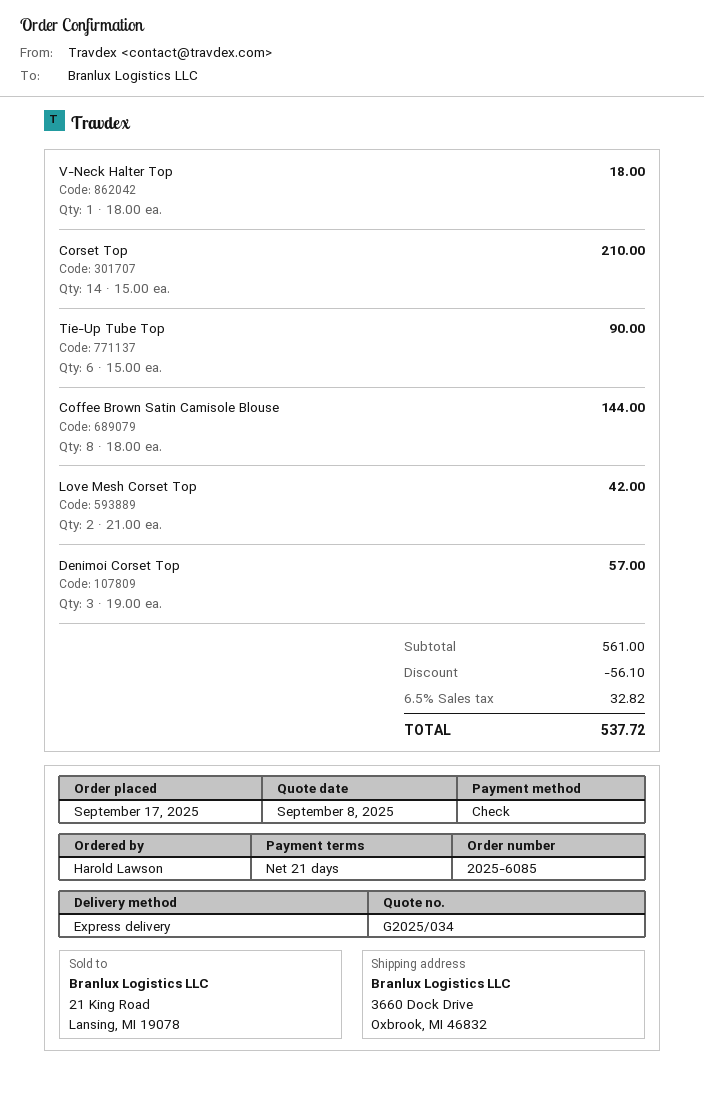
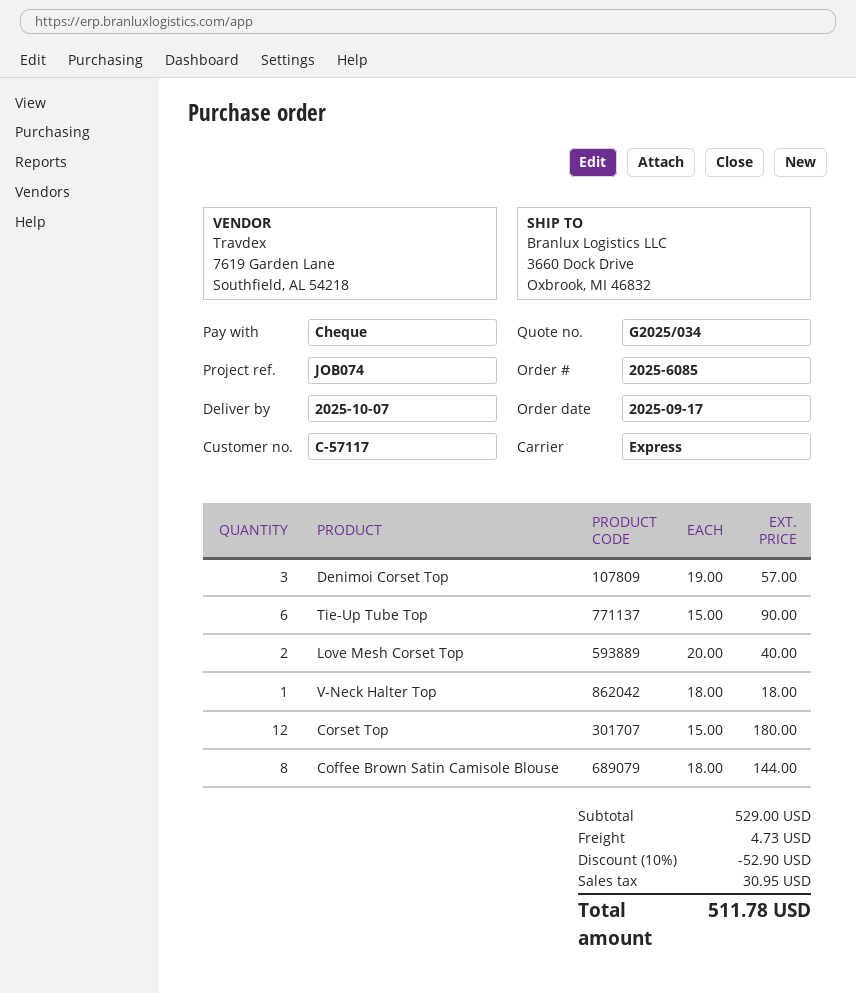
Corset Top: 14 x 15.00 = 210.00 -> 12 x 15.00 = 180.00
Love Mesh Corset Top: 2 x 21.00 = 42.00 -> 2 x 20.00 = 40.00
subtotal: 561.00 -> 529.00
discount: 56.10 -> 52.90
shipping: none -> 4.73
tax: 32.82 -> 30.95
total: 537.72 -> 511.78

